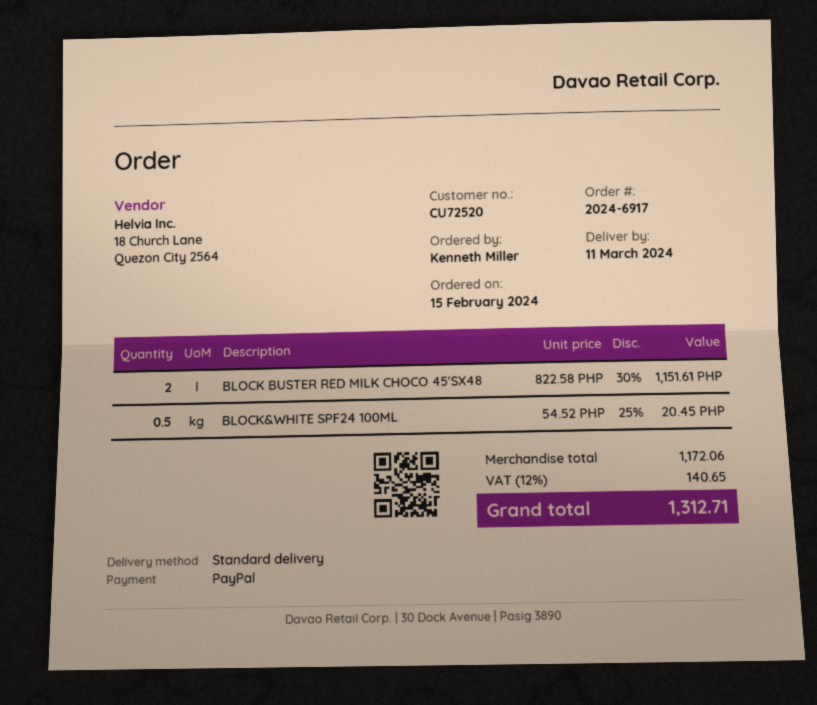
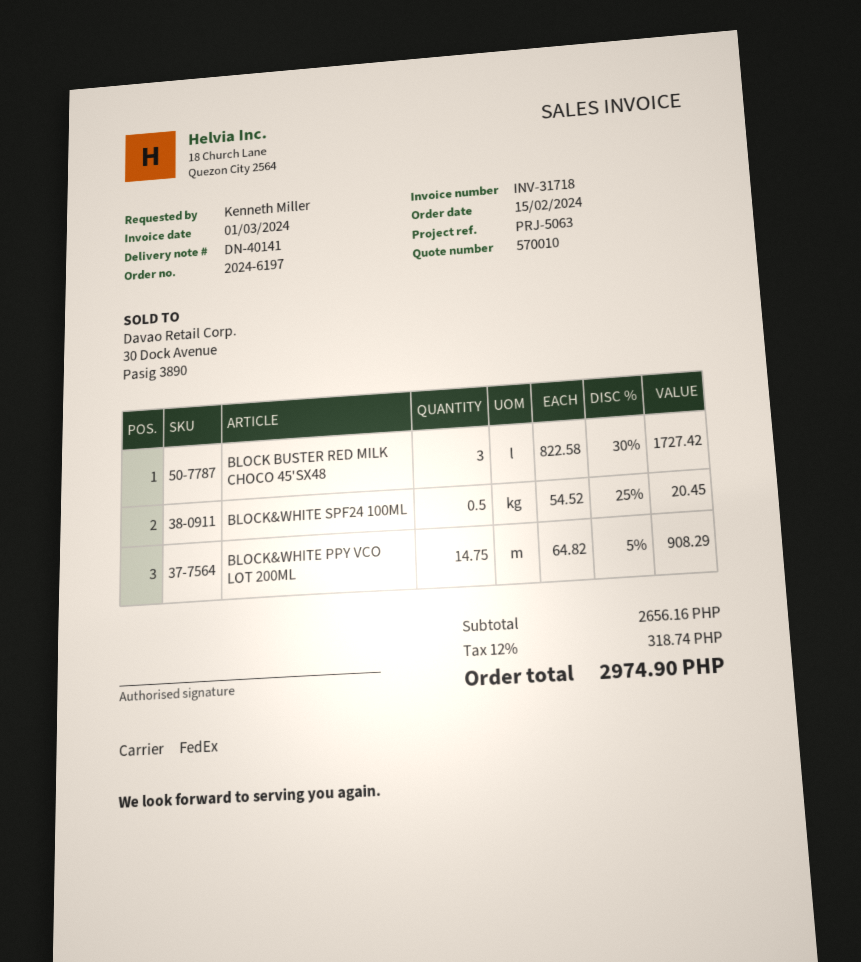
order number: 2024-6917 -> 2024-6197
shipping method: standard -> FedEx
BLOCK BUSTER RED MILK CHOCO 45'SX48: 2 x 822.58 - 30% = 1151.61 -> 3 x 822.58 - 30% = 1727.42
BLOCK&WHITE PPY VCO LOT 200ML: none -> 14.75 x 64.82 - 5% = 908.29
subtotal: 1172.06 -> 2656.16
tax: 12% = 140.65 -> 12% = 318.74
total: 1312.71 -> 2974.90

